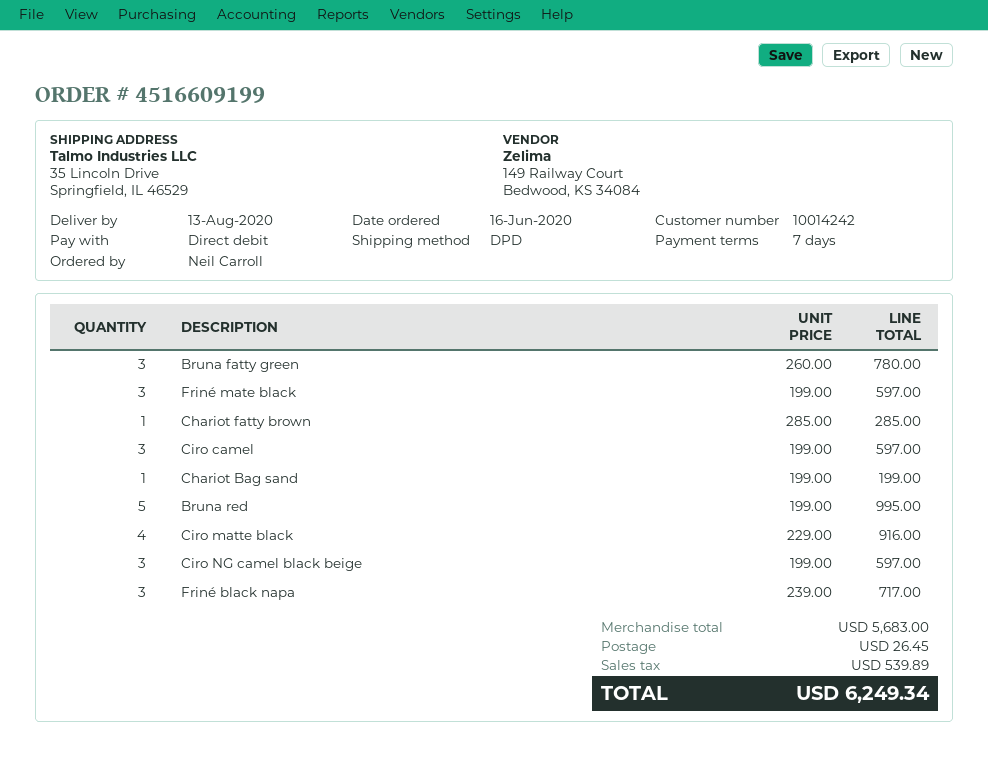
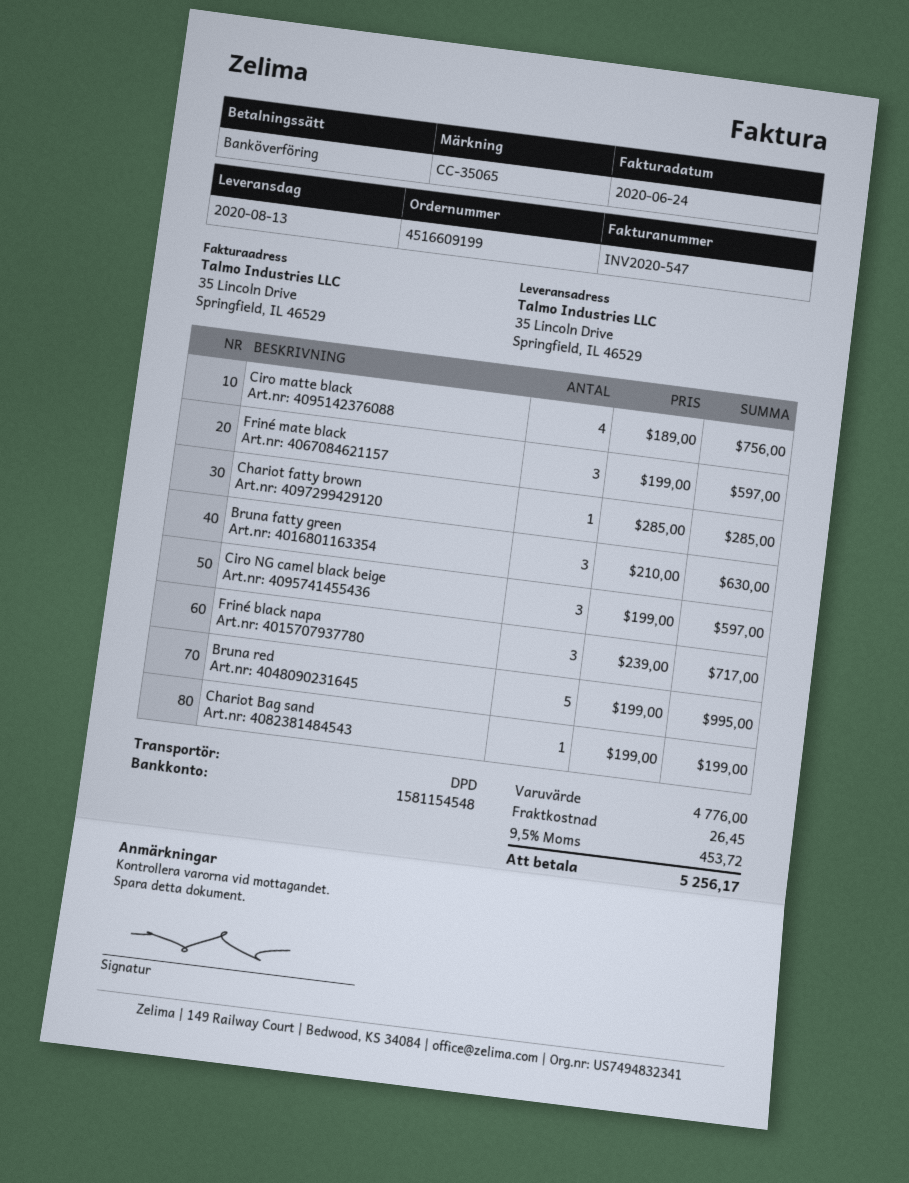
payment method: direct debit -> bank transfer
Bruna fatty green: 3 x 260.00 = 780.00 -> 3 x 210.00 = 630.00
Ciro camel: 3 x 199.00 = 597.00 -> none
Ciro matte black: 4 x 229.00 = 916.00 -> 4 x 189.00 = 756.00
subtotal: 5683.00 -> 4776.00
tax: 539.89 -> 453.72
total: 6249.34 -> 5256.17

